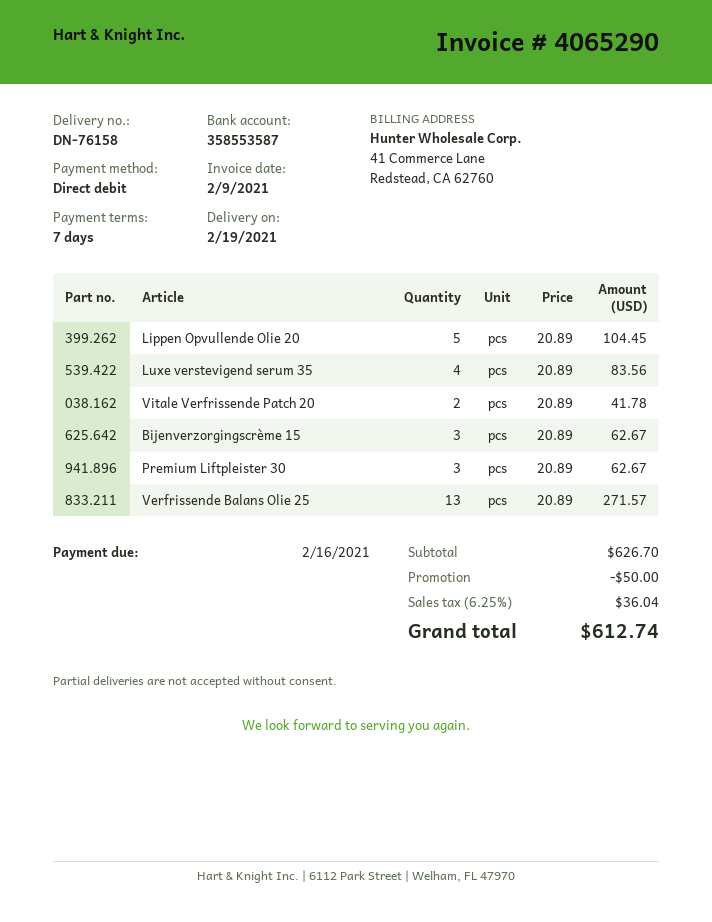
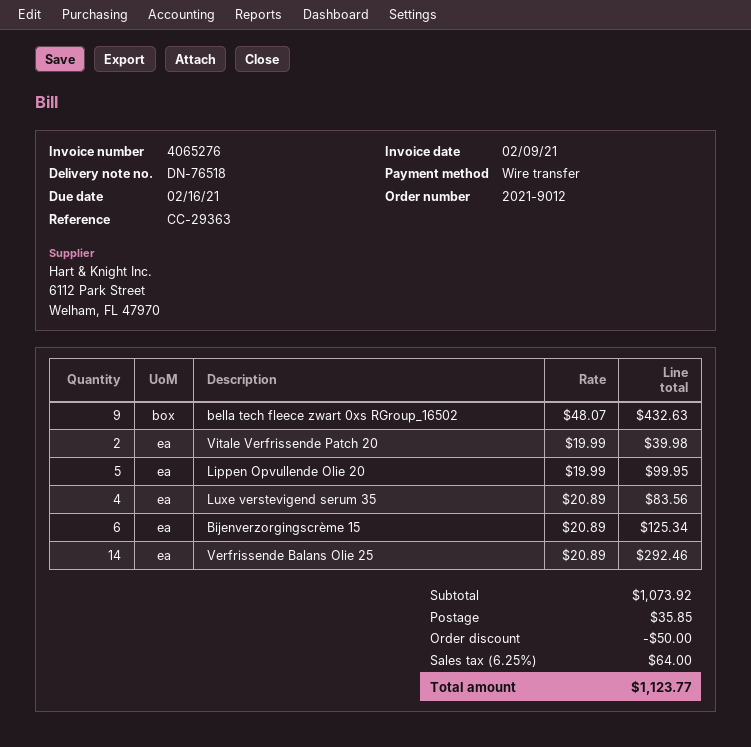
delivery note number: DN-76158 -> DN-76518
invoice number: 4065290 -> 4065276
payment method: direct debit -> bank transfer
Lippen Opvullende Olie 20: 5 x 20.89 = 104.45 -> 5 x 19.99 = 99.95
Vitale Verfrissende Patch 20: 2 x 20.89 = 41.78 -> 2 x 19.99 = 39.98
Bijenverzorgingscrème 15: 3 x 20.89 = 62.67 -> 6 x 20.89 = 125.34
Premium Liftpleister 30: 3 x 20.89 = 62.67 -> none
Verfrissende Balans Olie 25: 13 x 20.89 = 271.57 -> 14 x 20.89 = 292.46
bella tech fleece zwart 0xs RGroup_16502: none -> 9 x 48.07 = 432.63
subtotal: 626.70 -> 1073.92
shipping: none -> 35.85
tax: 6.25% = 36.04 -> 6.25% = 64.00
total: 612.74 -> 1123.77

